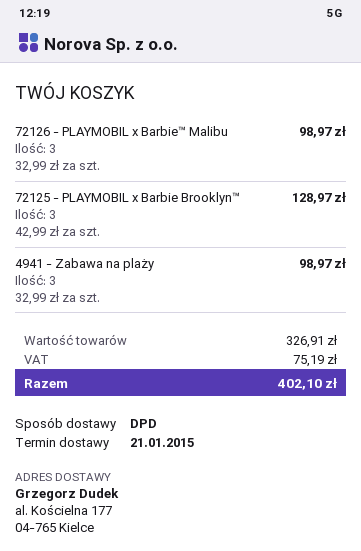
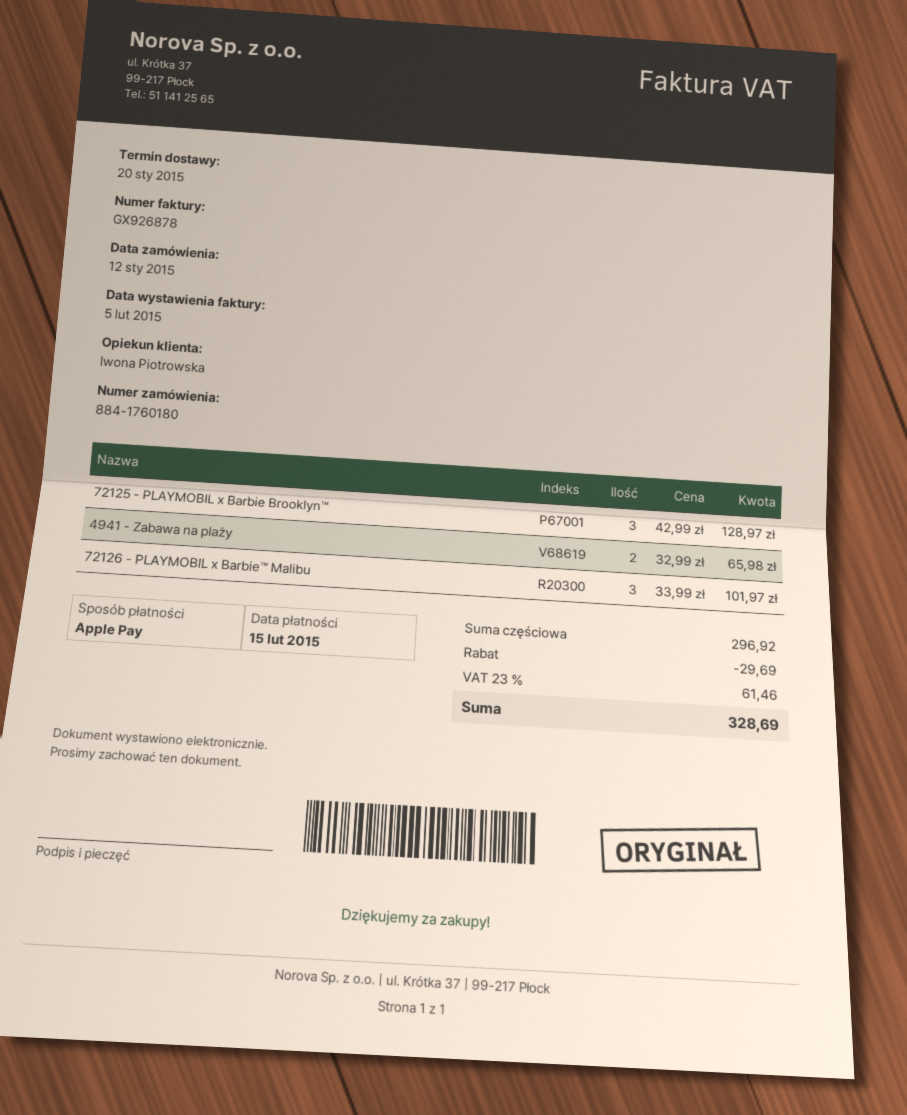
delivery date: 2015-01-21 -> 2015-01-20
72126 - PLAYMOBIL x Barbie™ Malibu: 3 x 32.99 = 98.97 -> 3 x 33.99 = 101.97
4941 - Zabawa na plaży: 3 x 32.99 = 98.97 -> 2 x 32.99 = 65.98
subtotal: 326.91 -> 296.92
discount: none -> 29.69
tax: 75.19 -> 61.46
total: 402.10 -> 328.69

